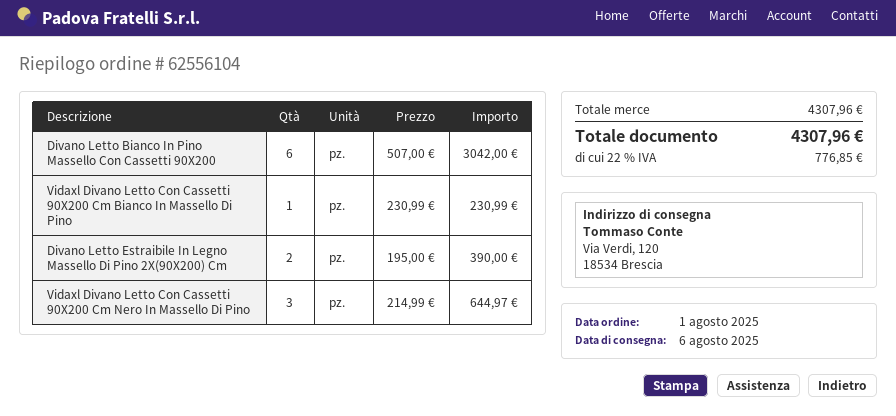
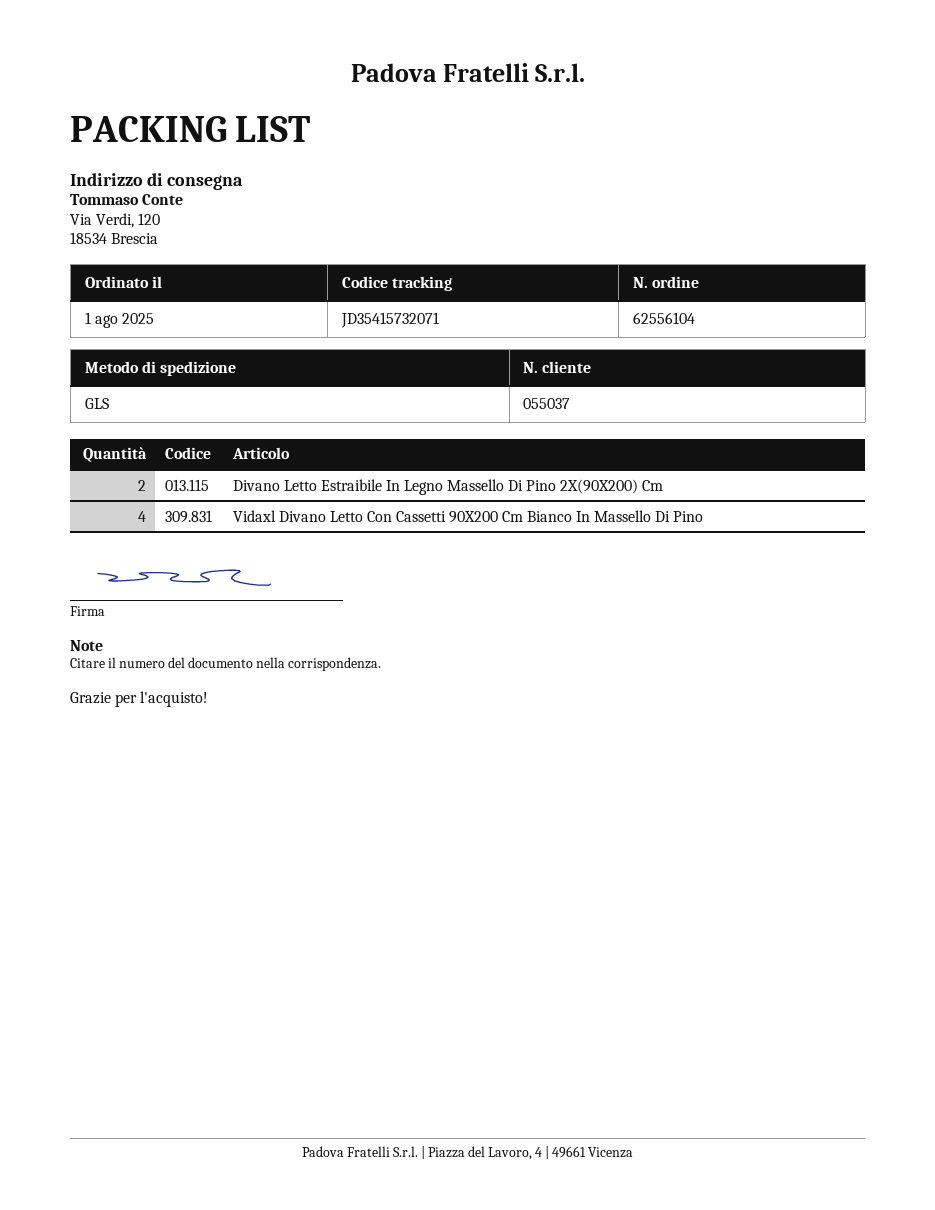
Divano Letto Bianco In Pino Massello Con Cassetti 90X200: 6 -> none
Vidaxl Divano Letto Con Cassetti 90X200 Cm Bianco In Massello Di Pino: 1 -> 4
Vidaxl Divano Letto Con Cassetti 90X200 Cm Nero In Massello Di Pino: 3 -> none

